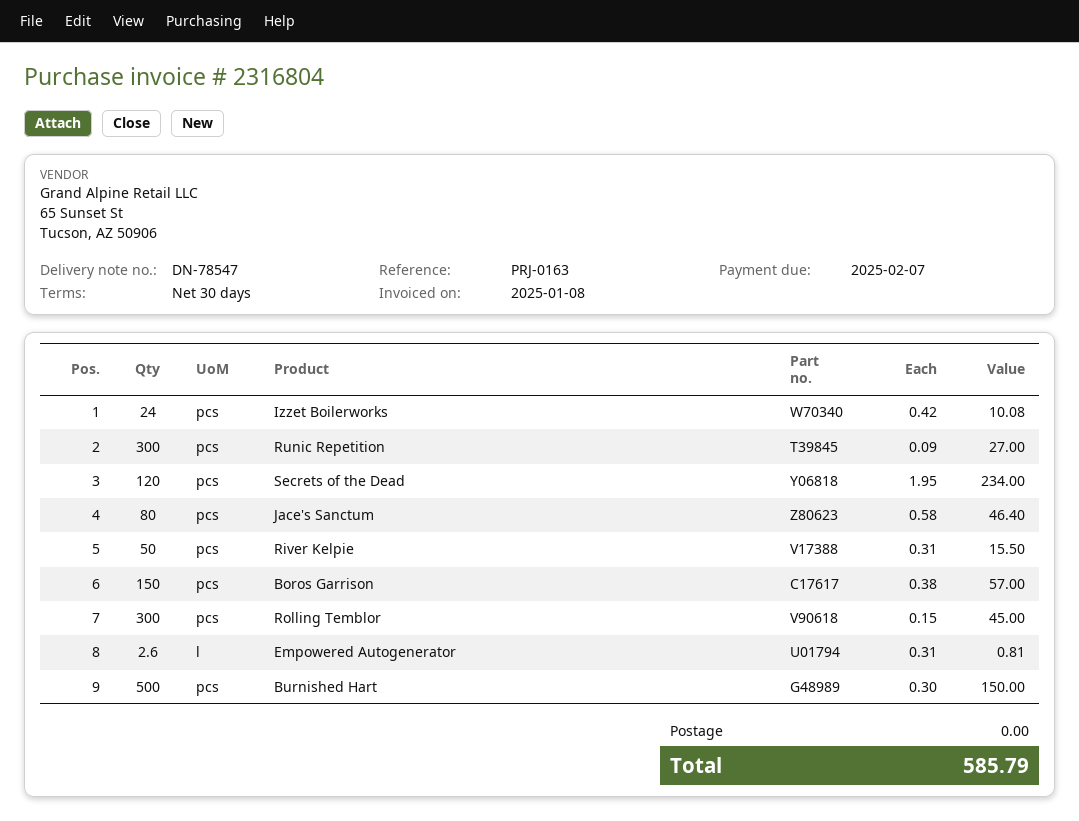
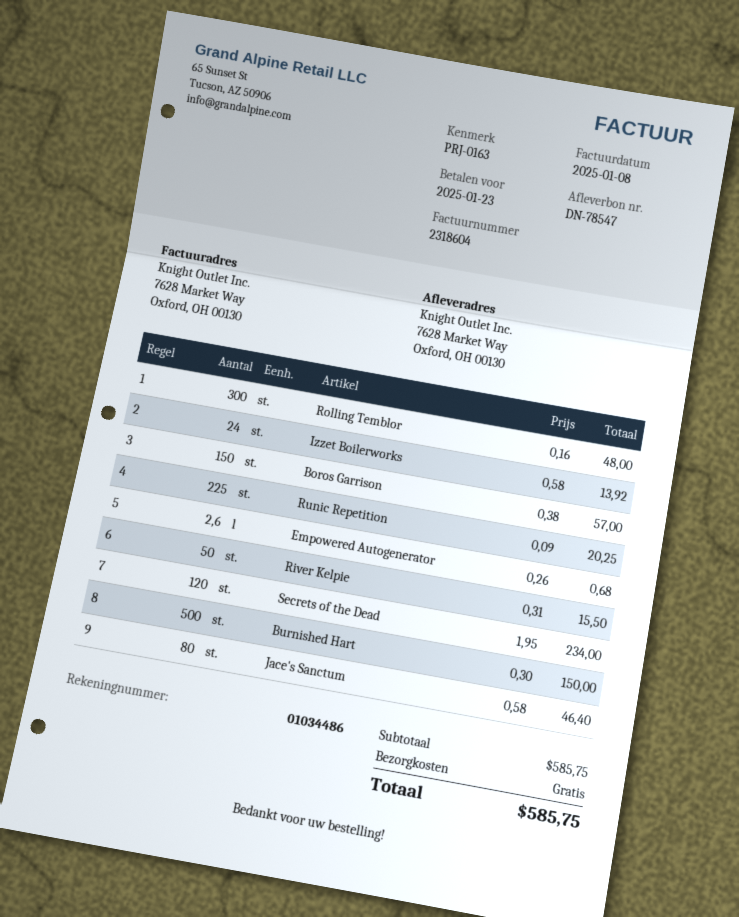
invoice number: 2316804 -> 2318604
due date: 2025-02-07 -> 2025-01-23
Izzet Boilerworks: 24 x 0.42 = 10.08 -> 24 x 0.58 = 13.92
Runic Repetition: 300 x 0.09 = 27.00 -> 225 x 0.09 = 20.25
Rolling Temblor: 300 x 0.15 = 45.00 -> 300 x 0.16 = 48.00
Empowered Autogenerator: 2.6 x 0.31 = 0.81 -> 2.6 x 0.26 = 0.68
total: 585.79 -> 585.75

